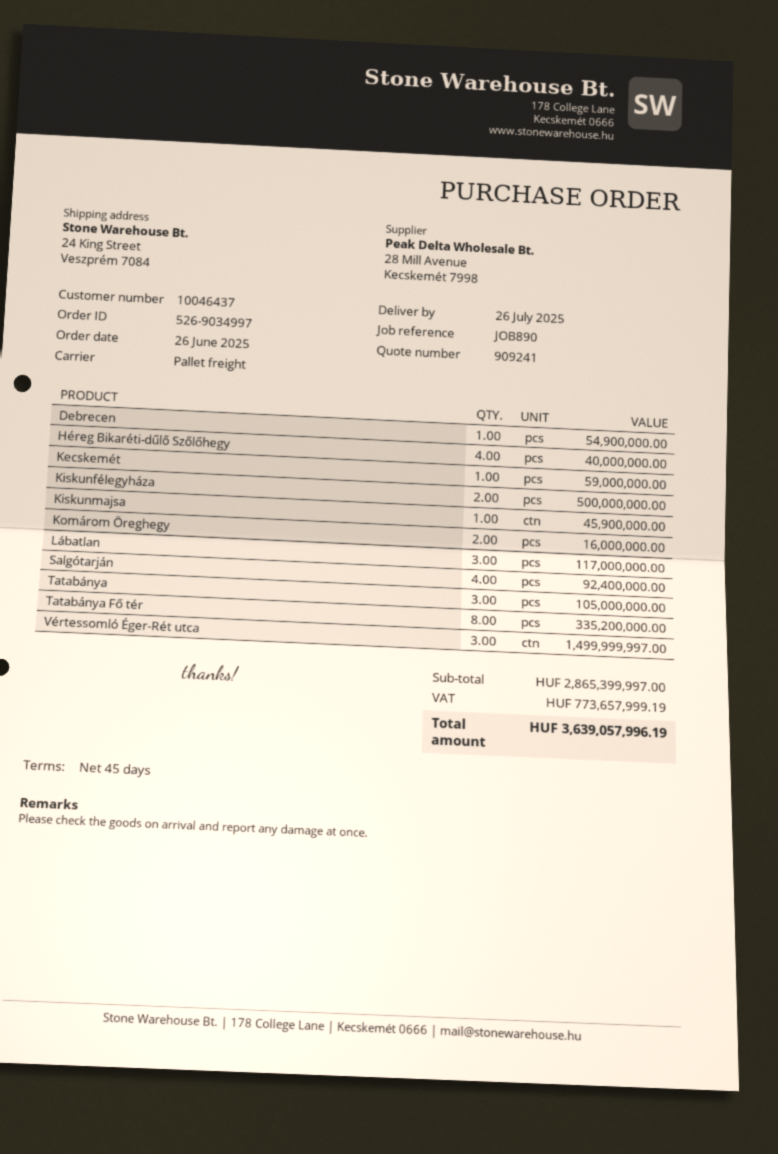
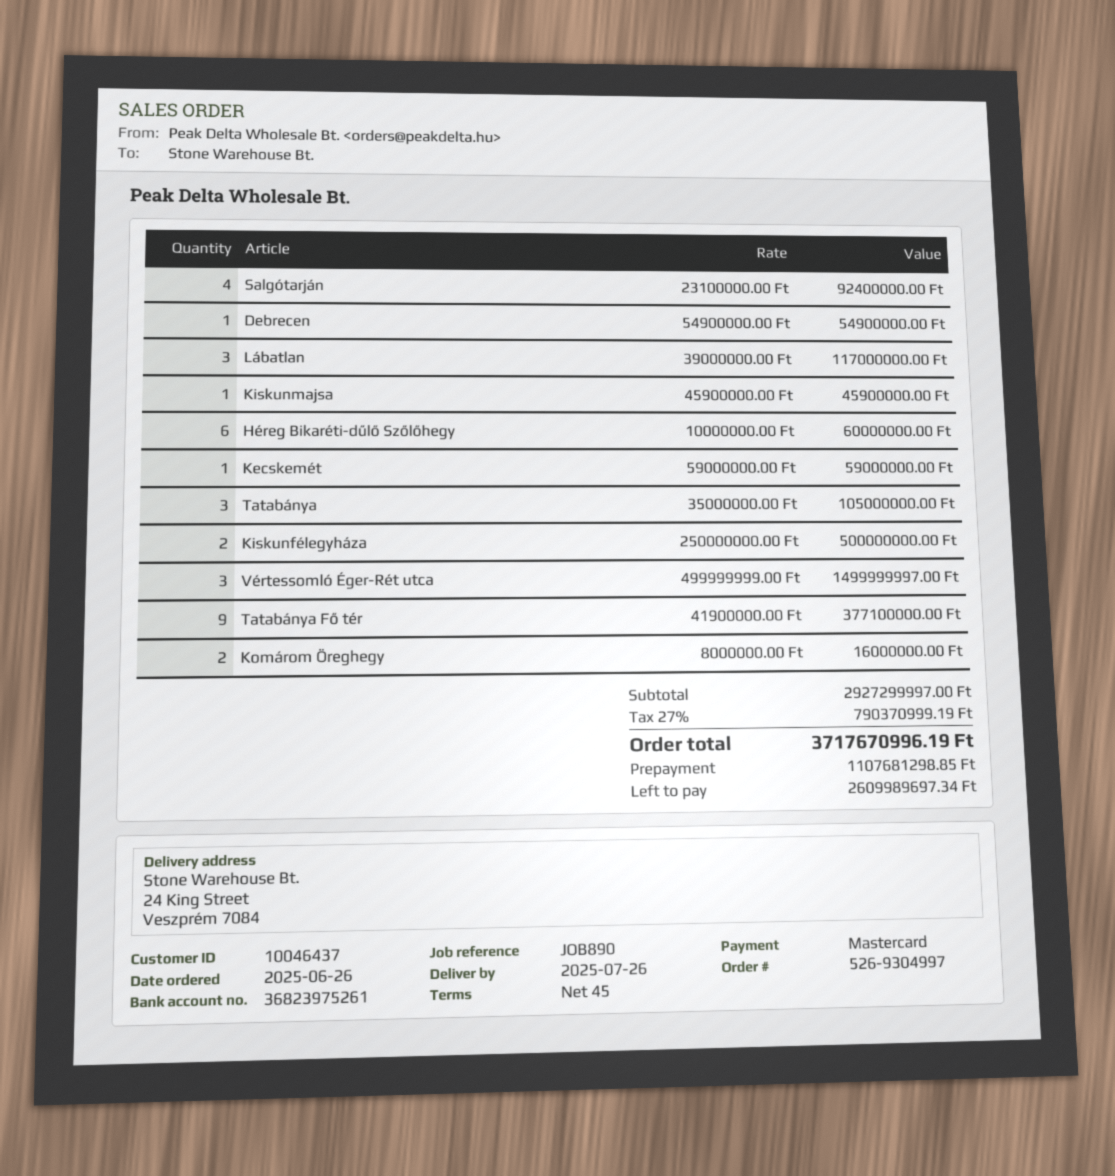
order number: 526-9034997 -> 526-9304997
Héreg Bikaréti-dűlő Szőlőhegy: 4 for 40000000.00 -> 6 for 60000000.00
Tatabánya Fő tér: 8 for 335200000.00 -> 9 for 377100000.00
subtotal: 2865399997.00 -> 2927299997.00
tax: 773657999.19 -> 790370999.19
total: 3639057996.19 -> 3717670996.19

